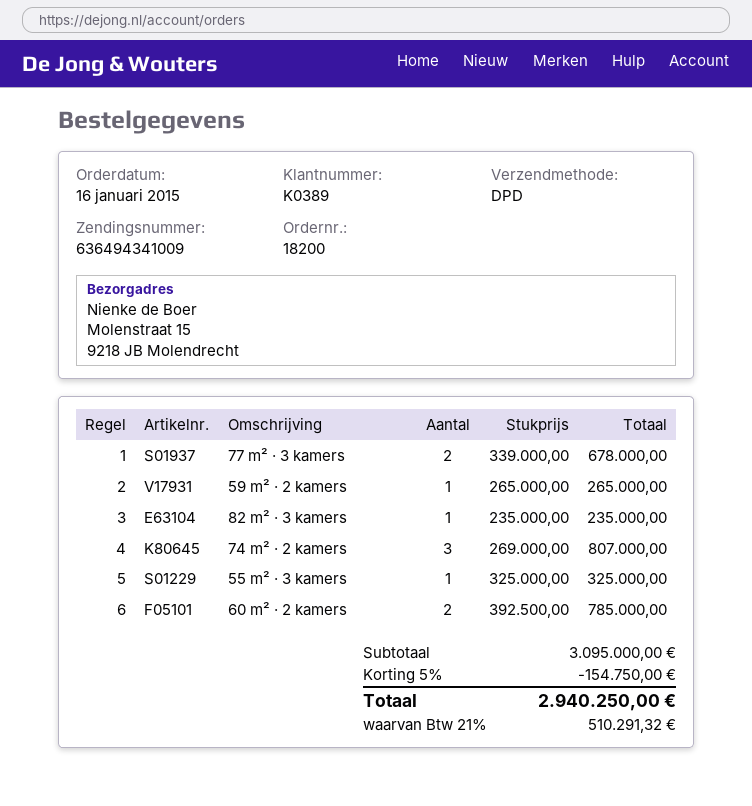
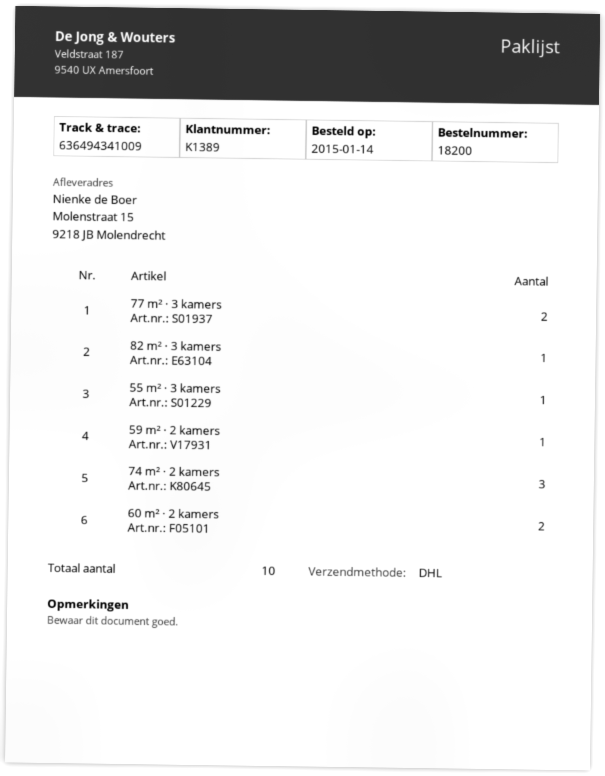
order date: 2015-01-16 -> 2015-01-14
customer number: K0389 -> K1389
shipping method: DPD -> DHL

